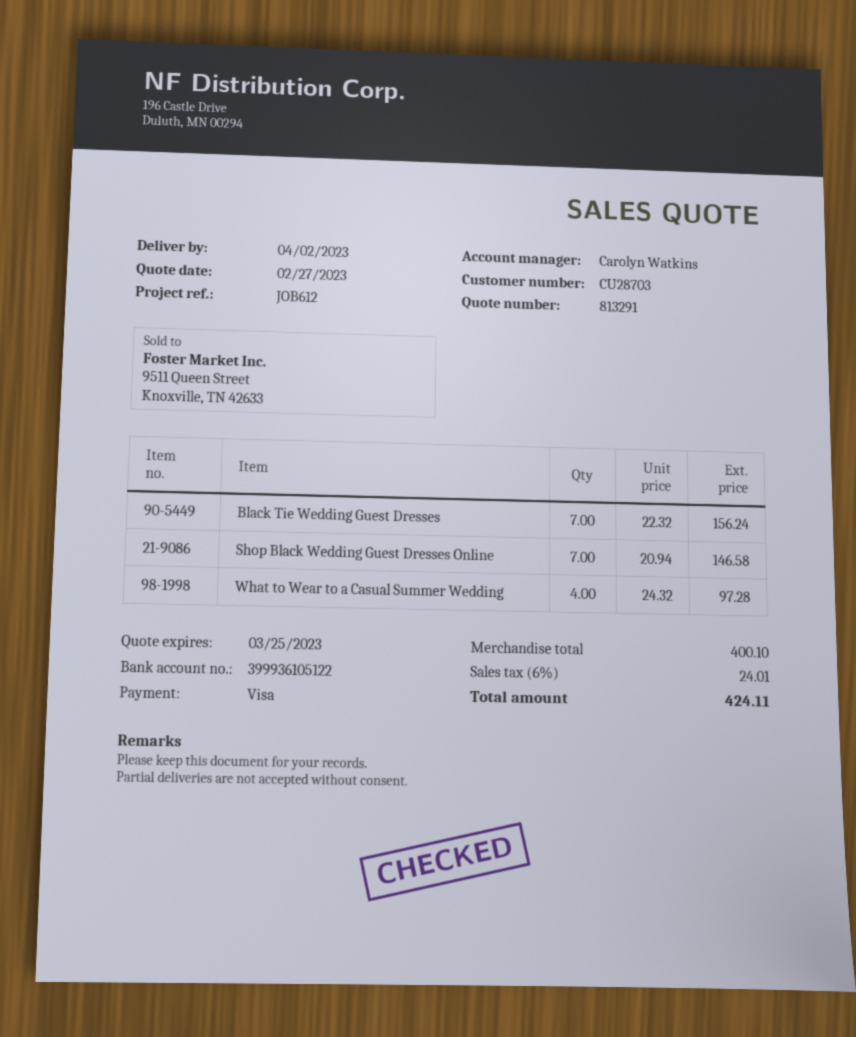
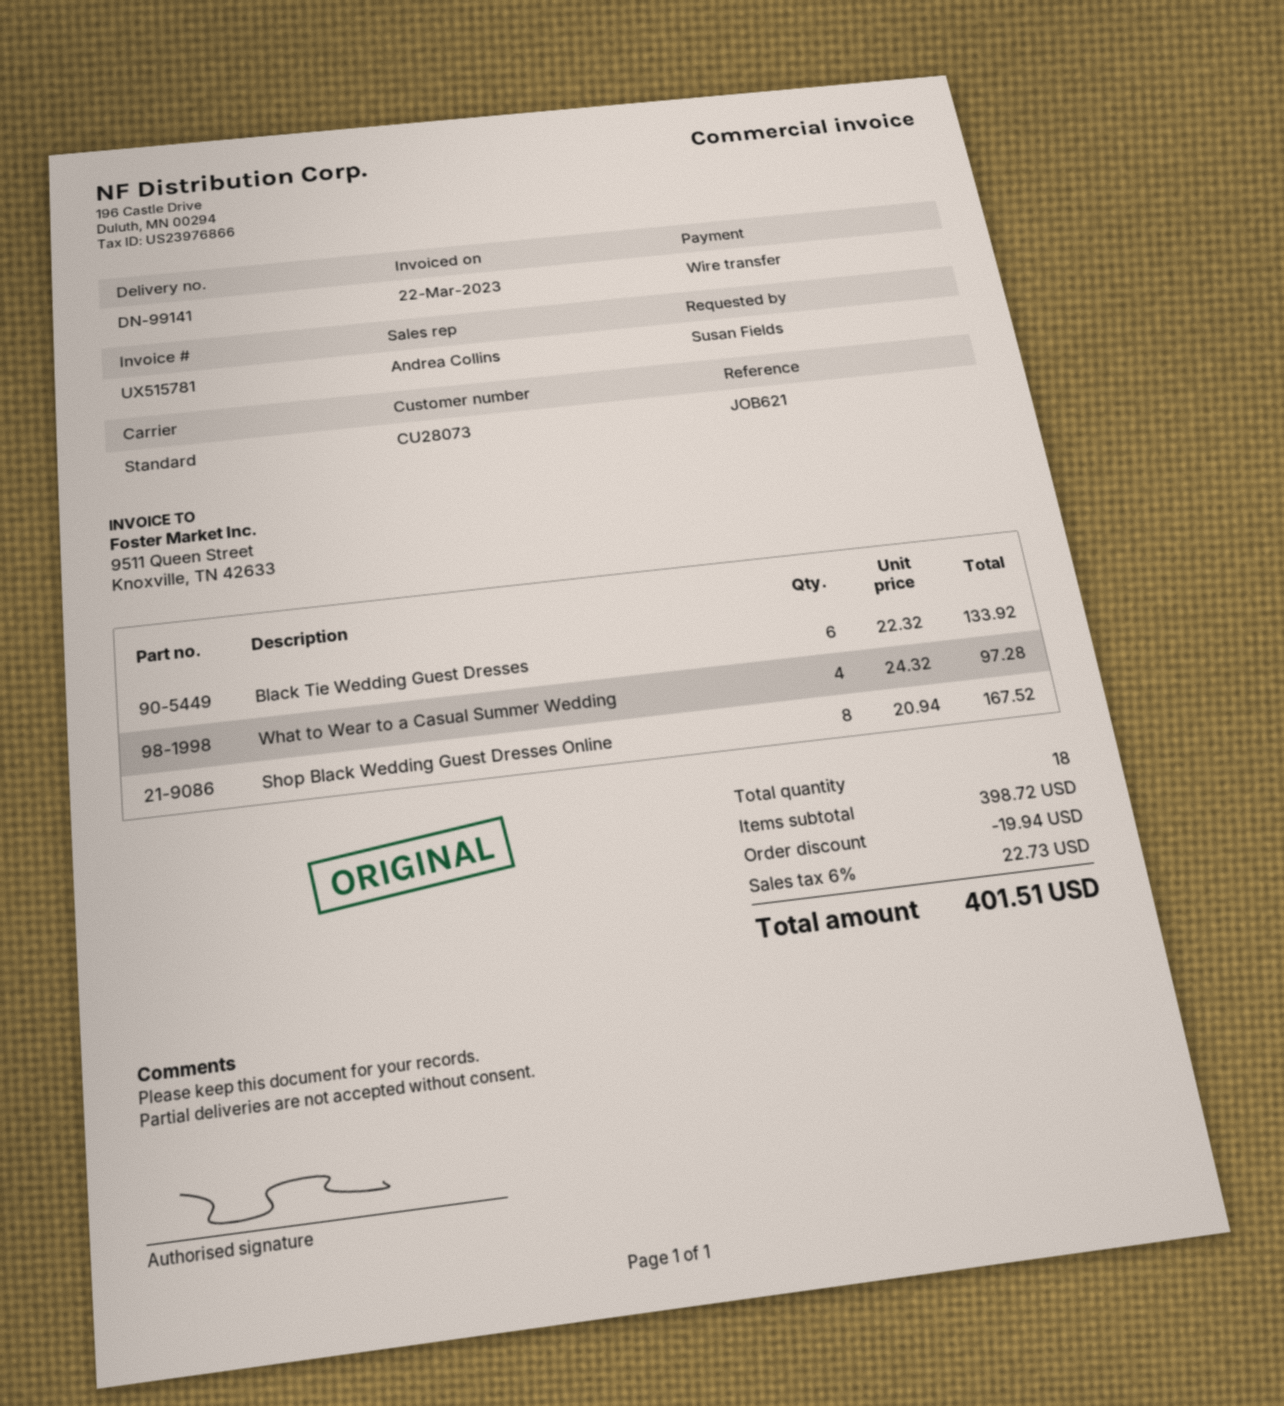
customer number: CU28703 -> CU28073
reference: JOB612 -> JOB621
sales rep: Carolyn Watkins -> Andrea Collins
payment method: Visa -> bank transfer
Black Tie Wedding Guest Dresses: 7 x 22.32 = 156.24 -> 6 x 22.32 = 133.92
Shop Black Wedding Guest Dresses Online: 7 x 20.94 = 146.58 -> 8 x 20.94 = 167.52
subtotal: 400.10 -> 398.72
discount: none -> 19.94
tax: 6% = 24.01 -> 6% = 22.73
total: 424.11 -> 401.51

